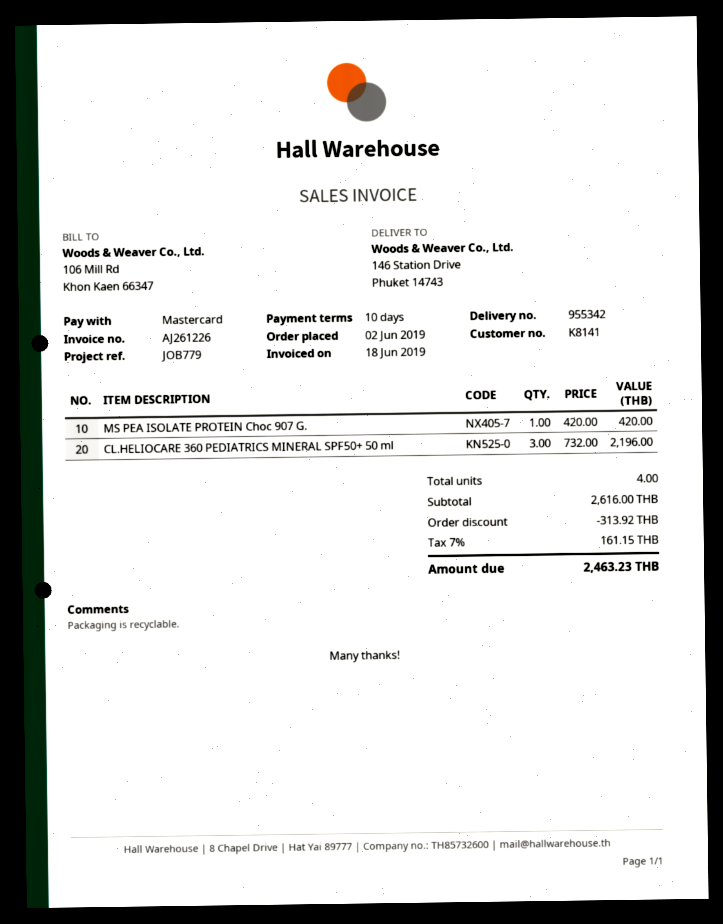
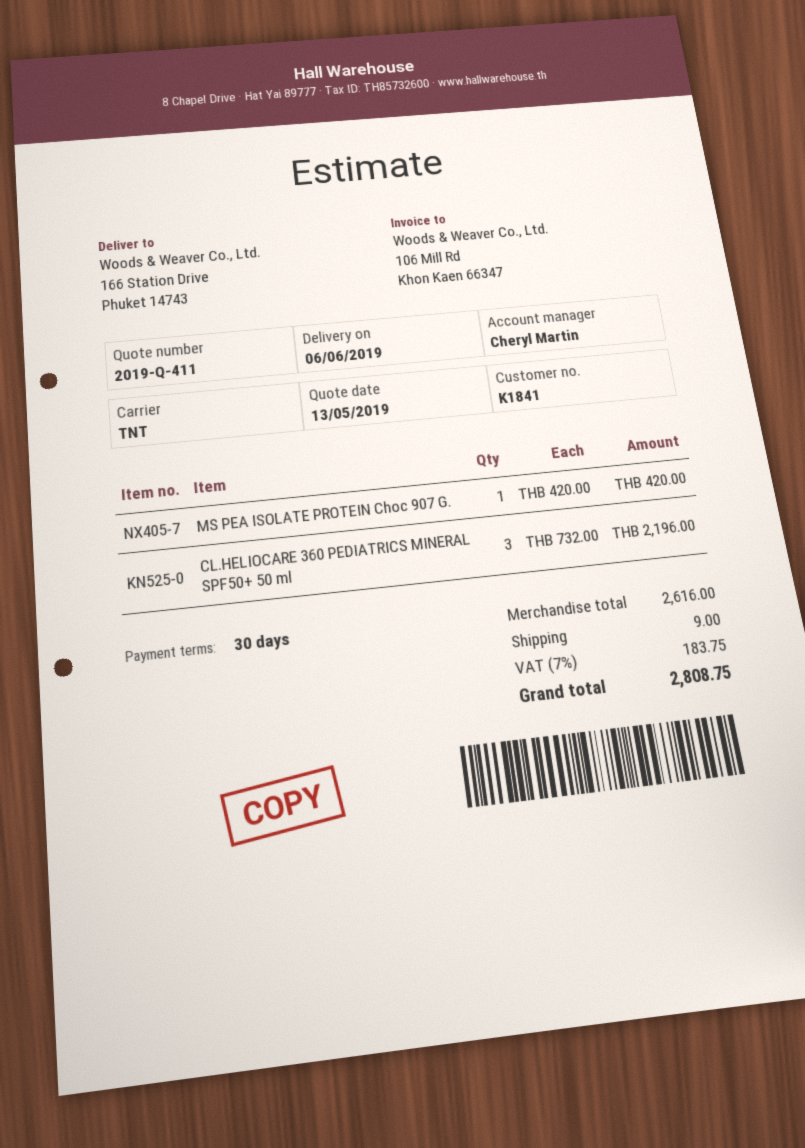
payment terms: 10 days -> 30 days
customer number: K8141 -> K1841
ship to: 146 Station Drive, Phuket 14743 -> 166 Station Drive, Phuket 14743
discount: 313.92 -> none
shipping: none -> 9.00
tax: 7% = 161.15 -> 7% = 183.75
total: 2463.23 -> 2808.75

